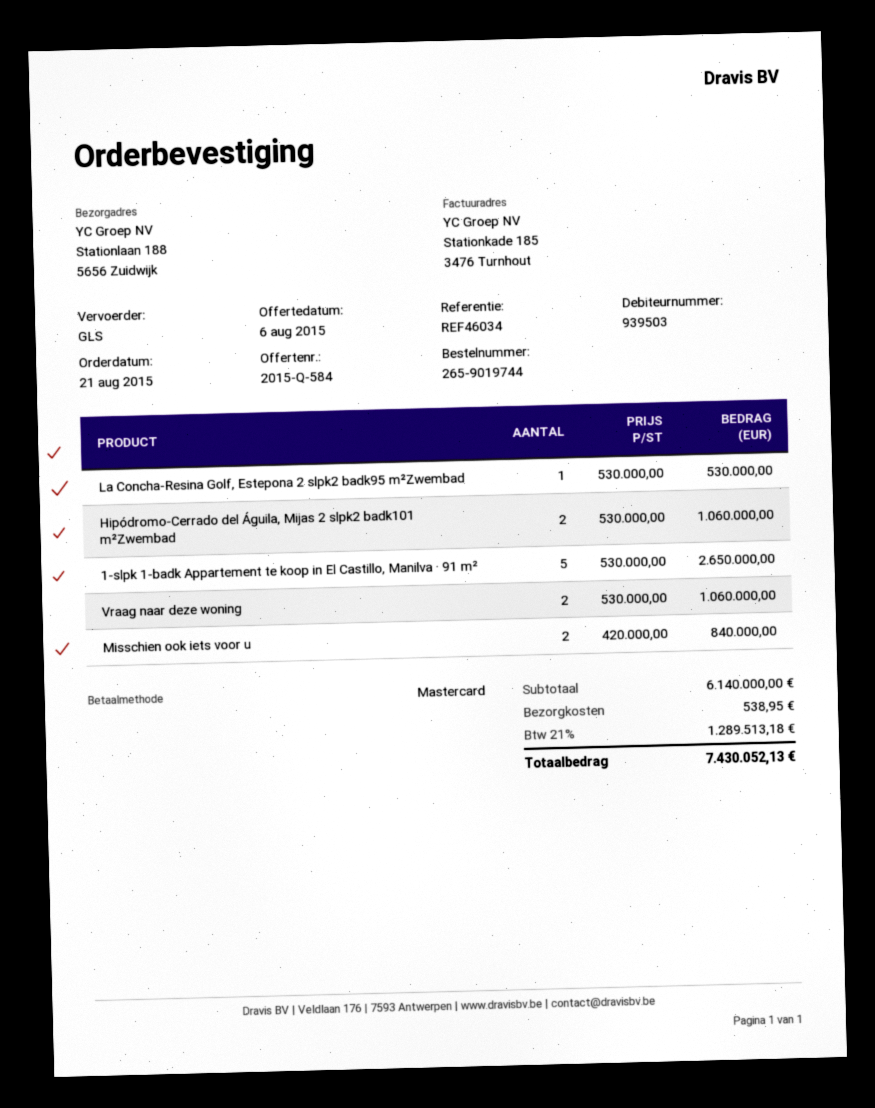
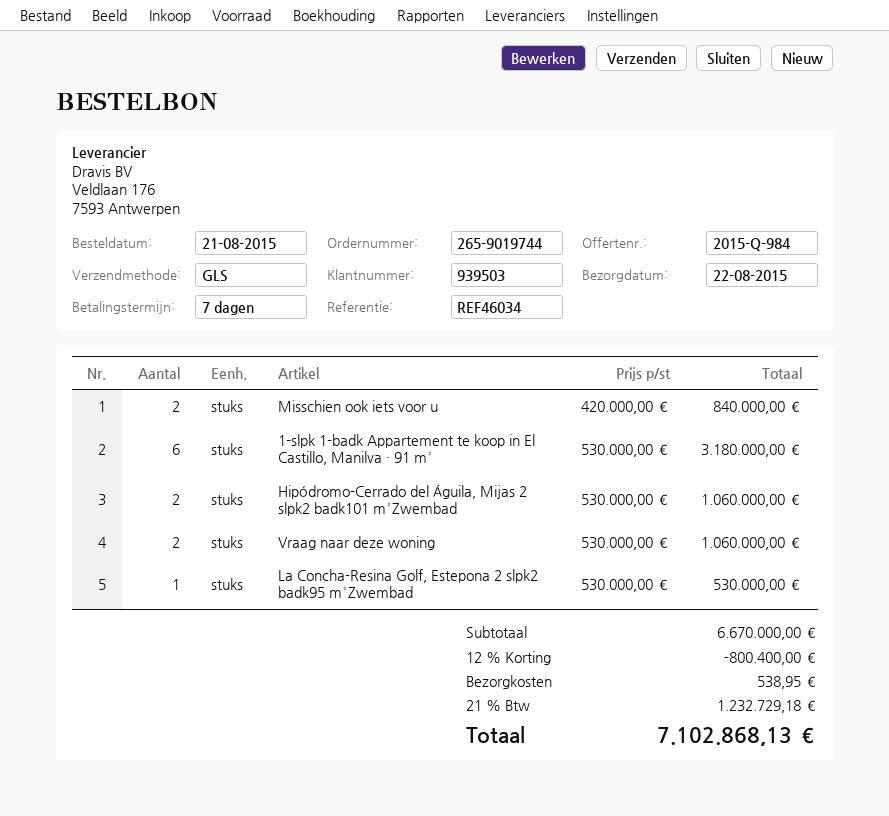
quote number: 2015-Q-584 -> 2015-Q-984
1-slpk 1-badk Appartement te koop in El Castillo, Manilva · 91 m²: 5 x 530000.00 = 2650000.00 -> 6 x 530000.00 = 3180000.00
subtotal: 6140000.00 -> 6670000.00
discount: none -> 12% = 800400.00
tax: 21% = 1289513.18 -> 21% = 1232729.18
total: 7430052.13 -> 7102868.13

